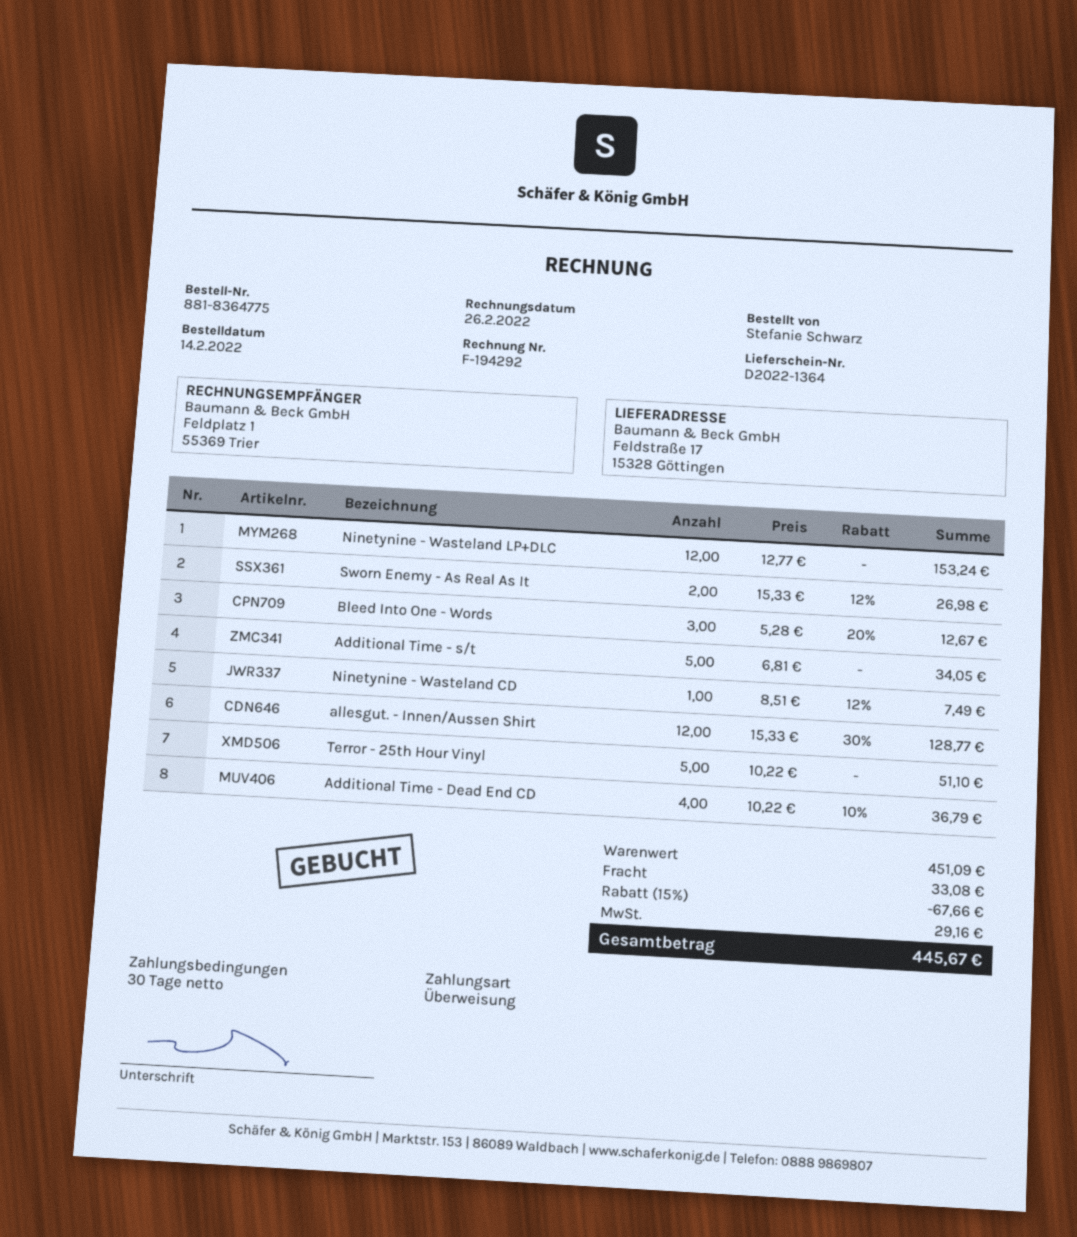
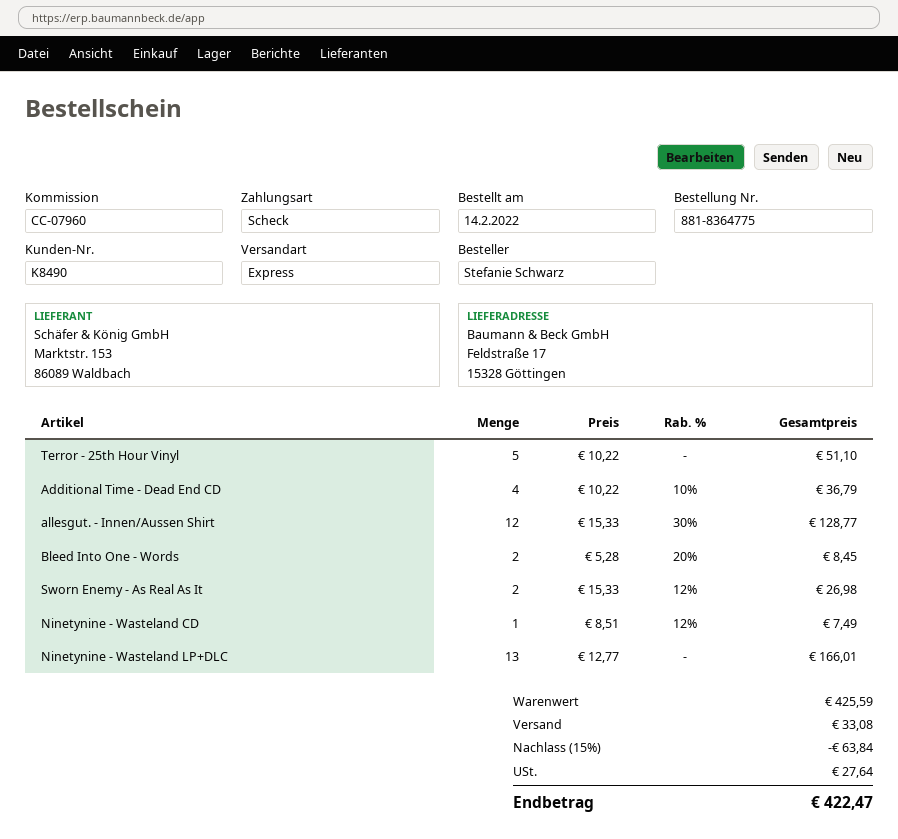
payment method: bank transfer -> cheque
Ninetynine - Wasteland LP+DLC: 12 x 12.77 = 153.24 -> 13 x 12.77 = 166.01
Bleed Into One - Words: 3 x 5.28 - 20% = 12.67 -> 2 x 5.28 - 20% = 8.45
Additional Time - s/t: 5 x 6.81 = 34.05 -> none
subtotal: 451.09 -> 425.59
discount: 15% = 67.66 -> 15% = 63.84
tax: 29.16 -> 27.64
total: 445.67 -> 422.47

